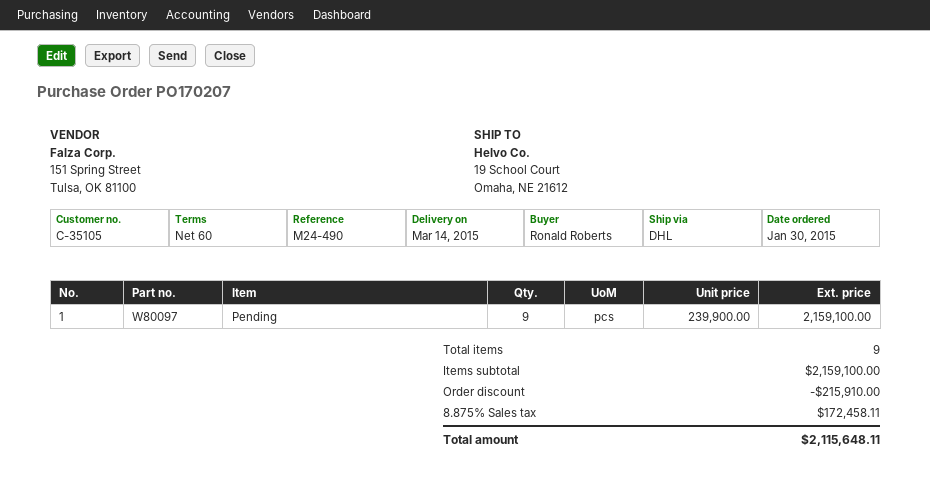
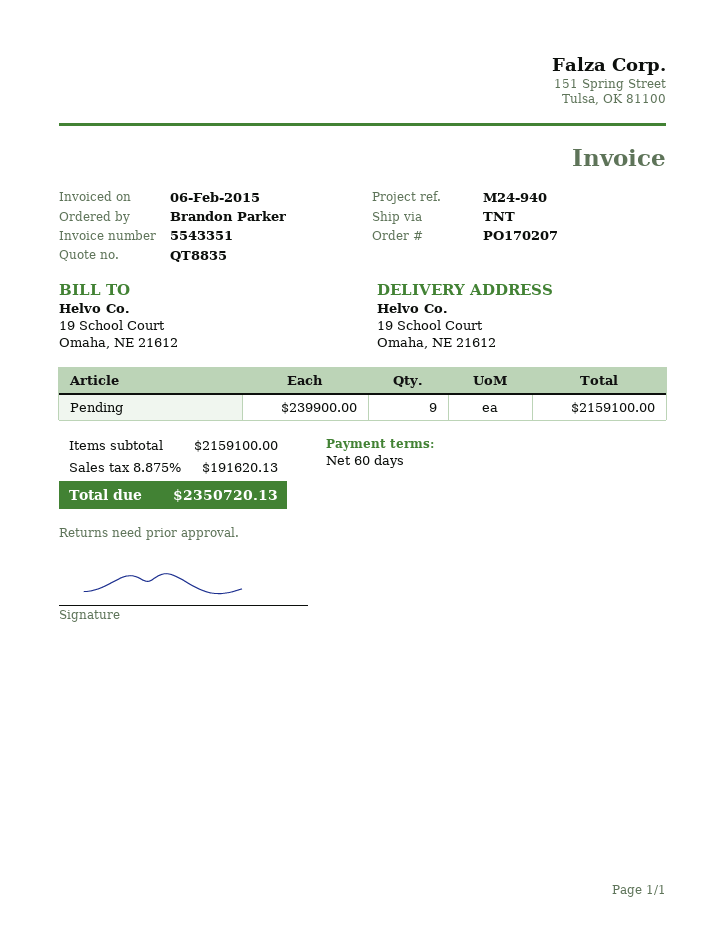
reference: M24-490 -> M24-940
ordered by: Ronald Roberts -> Brandon Parker
shipping method: DHL -> TNT
discount: 215910.00 -> none
tax: 8.875% = 172458.11 -> 8.875% = 191620.13
total: 2115648.11 -> 2350720.13

